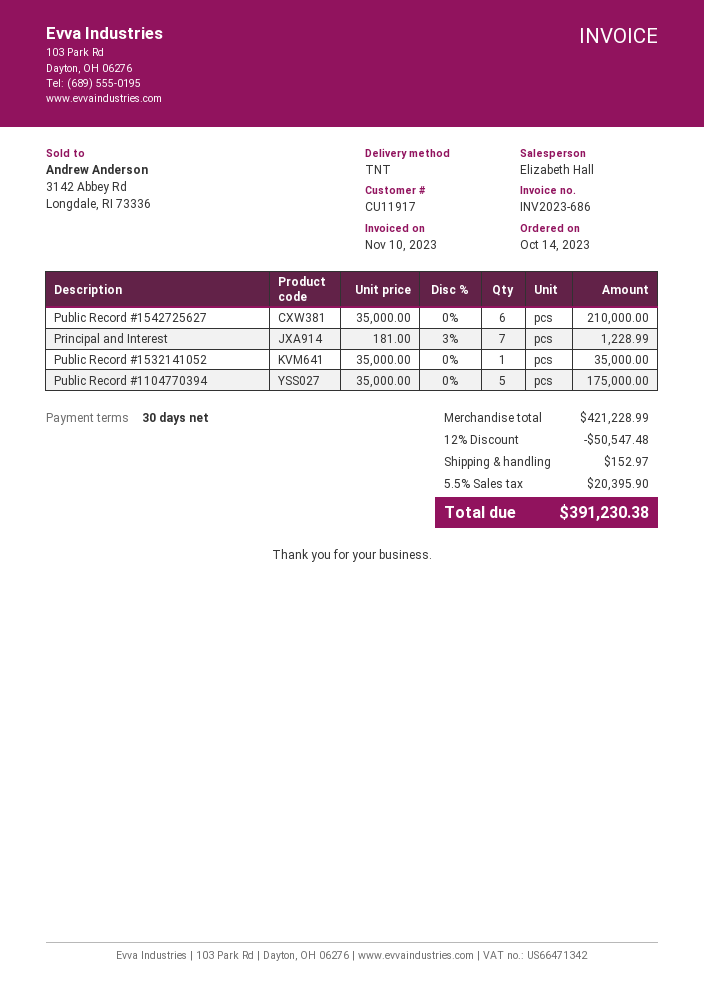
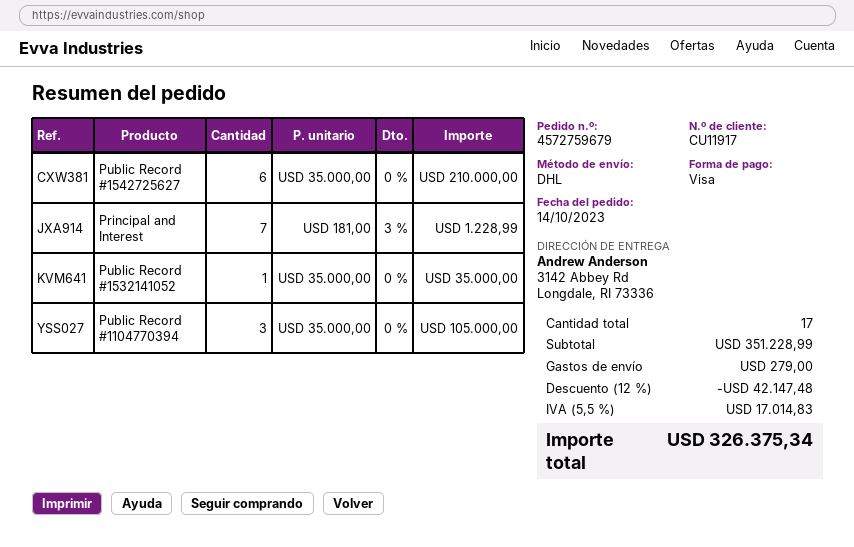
shipping method: TNT -> DHL
Public Record #1104770394: 5 x 35000.00 = 175000.00 -> 3 x 35000.00 = 105000.00
subtotal: 421228.99 -> 351228.99
discount: 12% = 50547.48 -> 12% = 42147.48
shipping: 152.97 -> 279.00
tax: 5.5% = 20395.90 -> 5.5% = 17014.83
total: 391230.38 -> 326375.34

